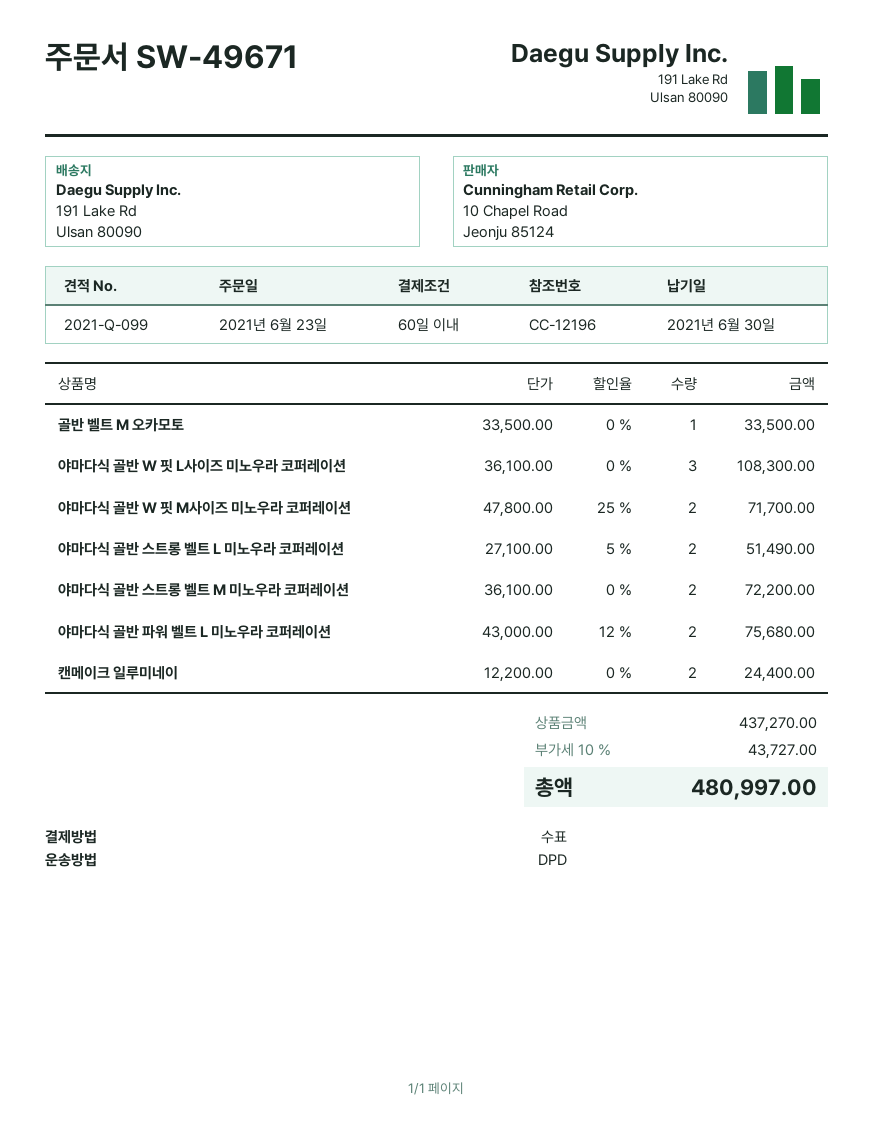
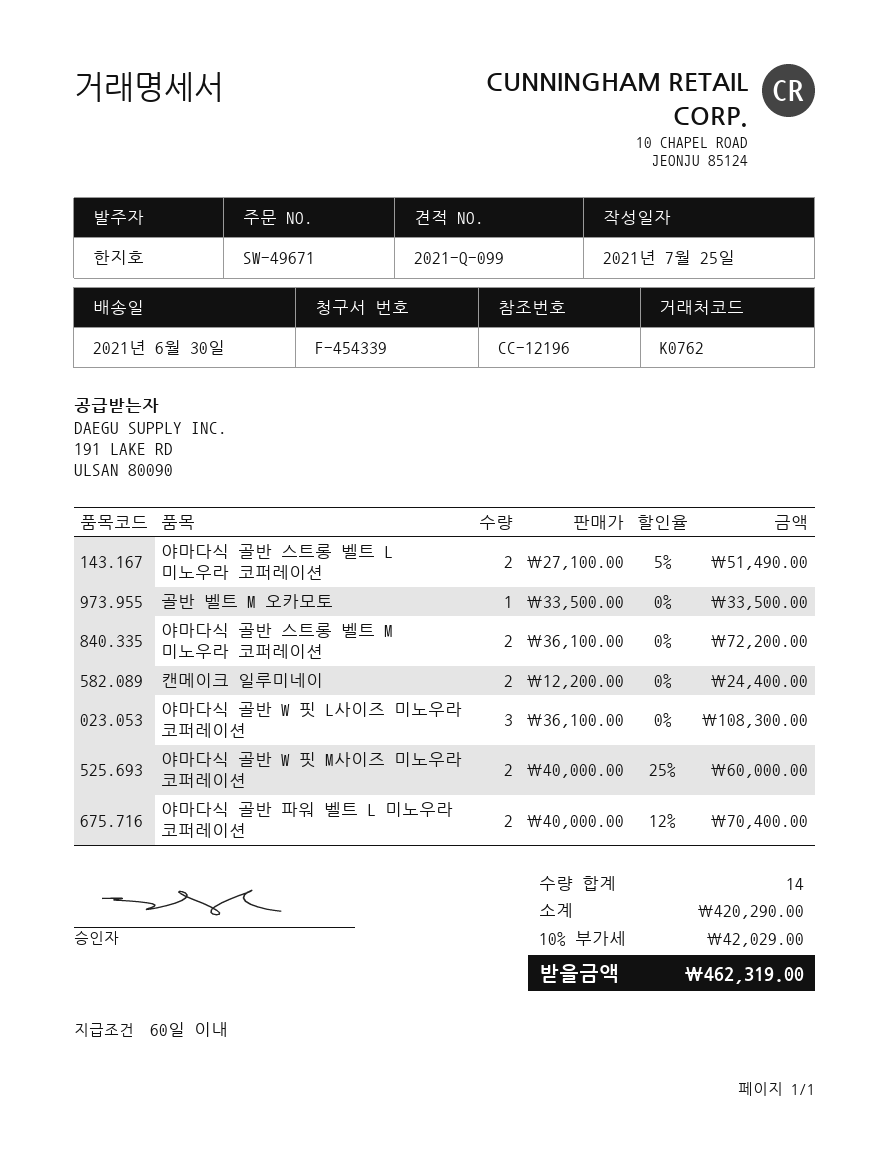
야마다식 골반 W 핏 M사이즈 미노우라 코퍼레이션: 2 x 47800.00 - 25% = 71700.00 -> 2 x 40000.00 - 25% = 60000.00
야마다식 골반 파워 벨트 L 미노우라 코퍼레이션: 2 x 43000.00 - 12% = 75680.00 -> 2 x 40000.00 - 12% = 70400.00
subtotal: 437270.00 -> 420290.00
tax: 10% = 43727.00 -> 10% = 42029.00
total: 480997.00 -> 462319.00

